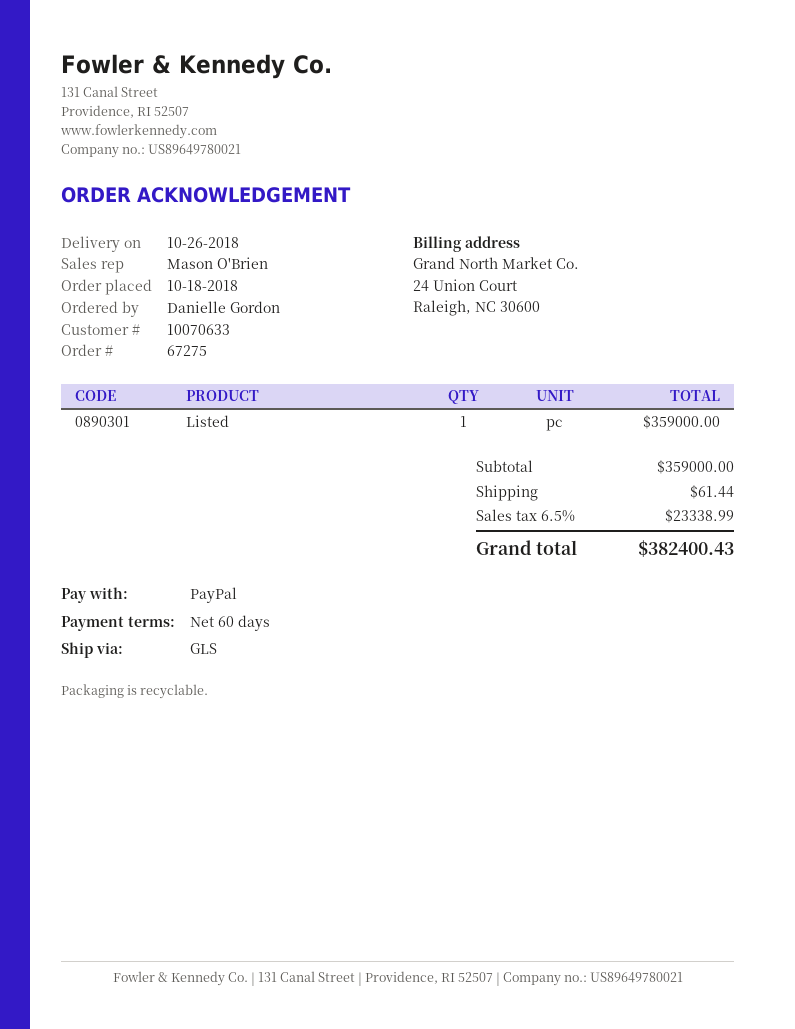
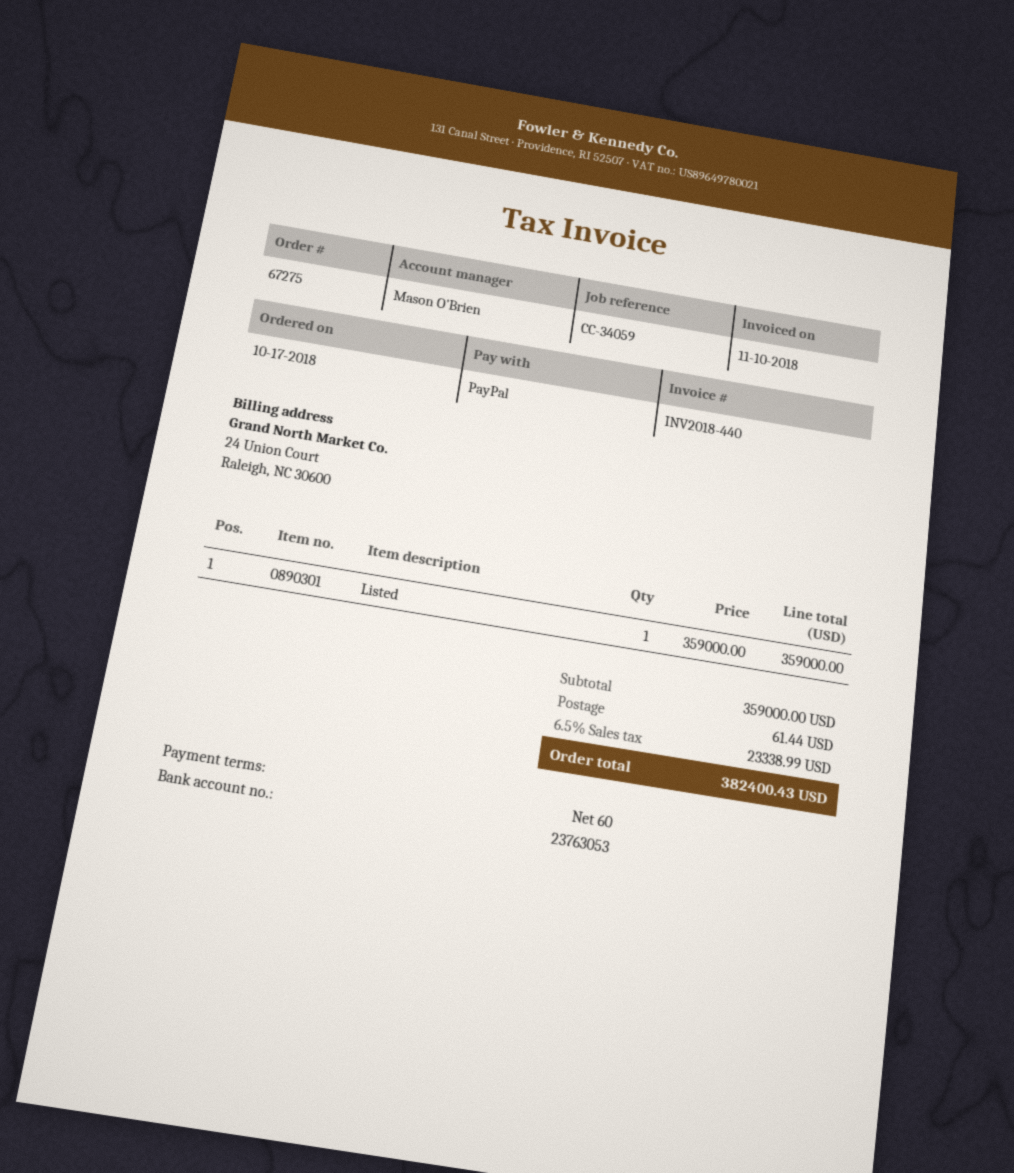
order date: 2018-10-18 -> 2018-10-17

